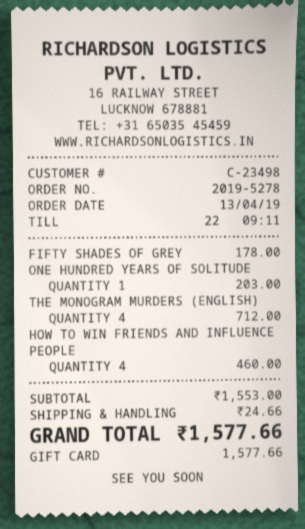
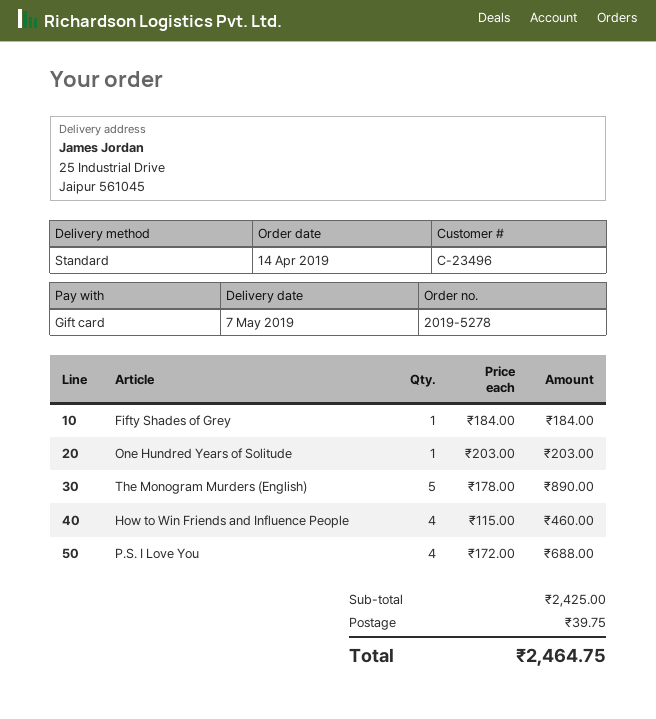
order date: 2019-04-13 -> 2019-04-14
customer number: C-23498 -> C-23496
FIFTY SHADES OF GREY: 1 for 178.00 -> 1 for 184.00
THE MONOGRAM MURDERS (ENGLISH): 4 for 712.00 -> 5 for 890.00
P.S. I Love You: none -> 4 for 688.00
subtotal: 1553.00 -> 2425.00
shipping: 24.66 -> 39.75
total: 1577.66 -> 2464.75

